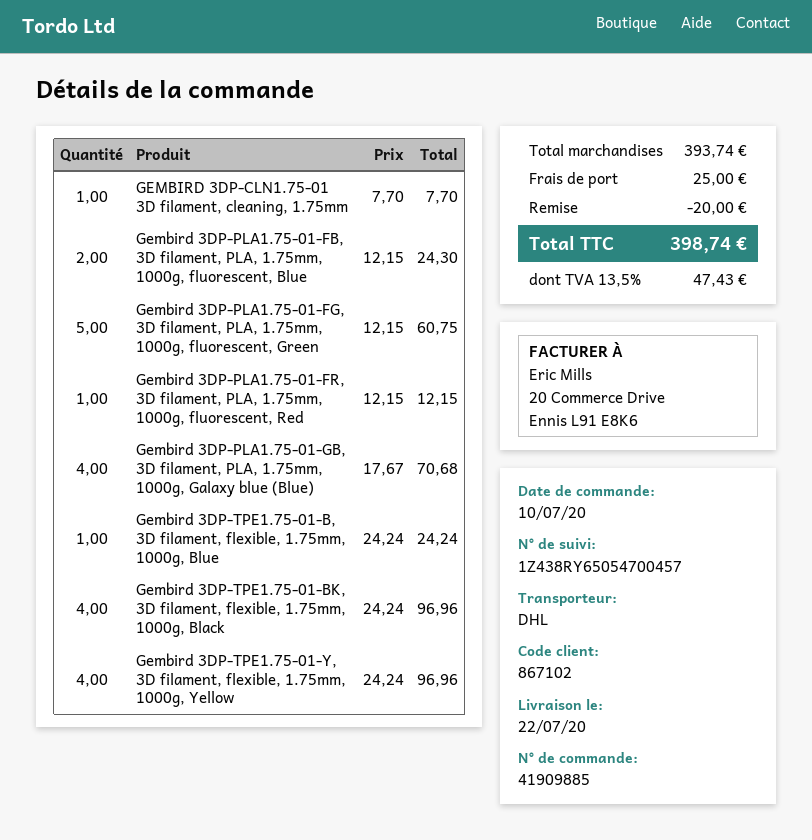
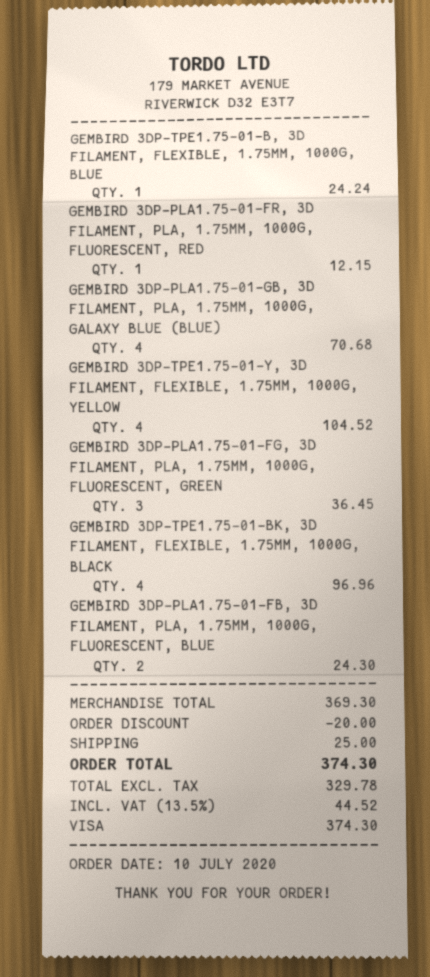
GEMBIRD 3DP-CLN1.75-01 3D filament, cleaning, 1.75mm: 1 for 7.70 -> none
Gembird 3DP-PLA1.75-01-FG, 3D filament, PLA, 1.75mm, 1000g, fluorescent, Green: 5 for 60.75 -> 3 for 36.45
Gembird 3DP-TPE1.75-01-Y, 3D filament, flexible, 1.75mm, 1000g, Yellow: 4 for 96.96 -> 4 for 104.52
subtotal: 393.74 -> 369.30
tax: 13.5% = 47.43 -> 13.5% = 44.52
total: 398.74 -> 374.30

